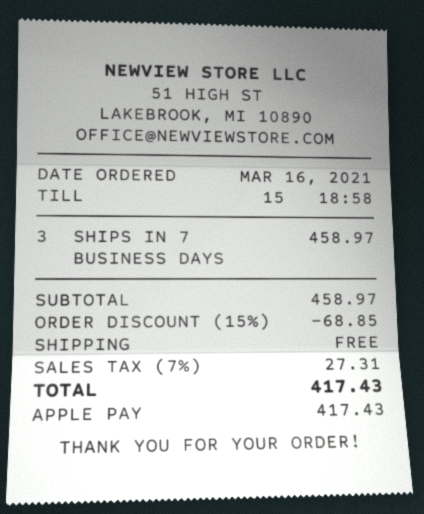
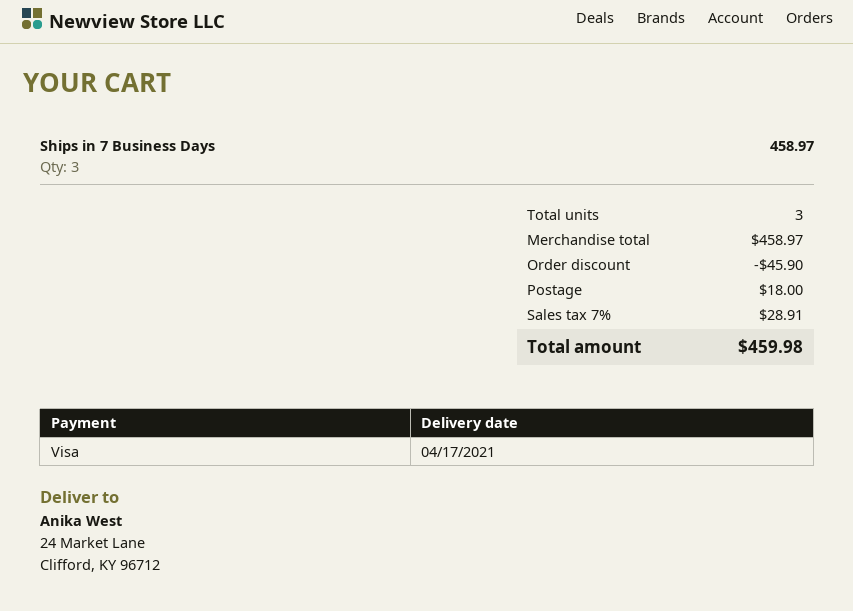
payment method: Apple Pay -> Visa
discount: 68.85 -> 45.90
shipping: 0.00 -> 18.00
tax: 7% = 27.31 -> 7% = 28.91
total: 417.43 -> 459.98

